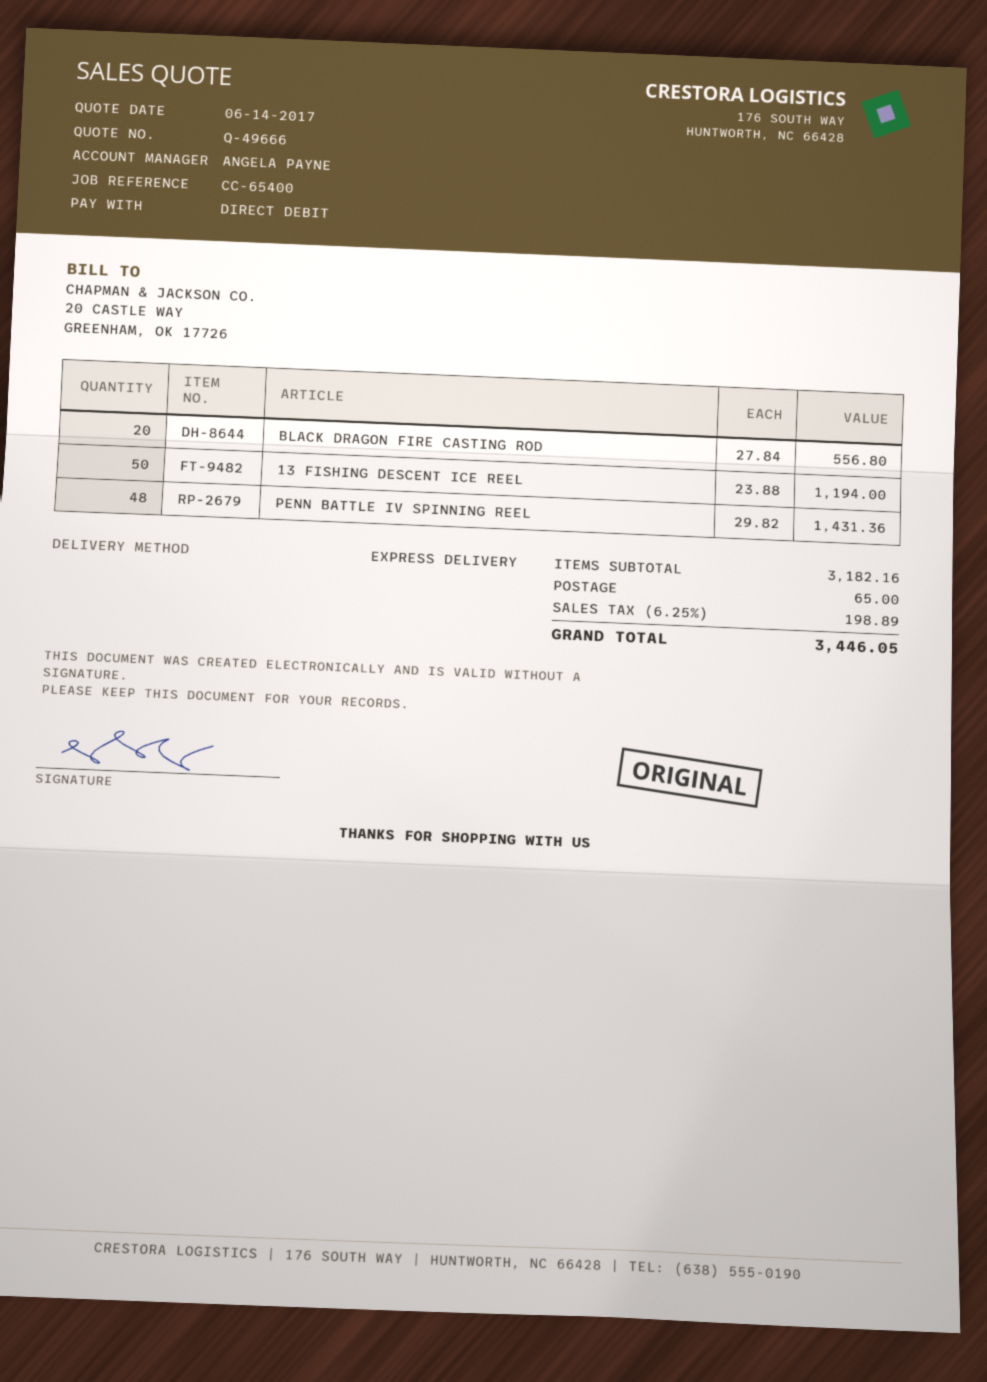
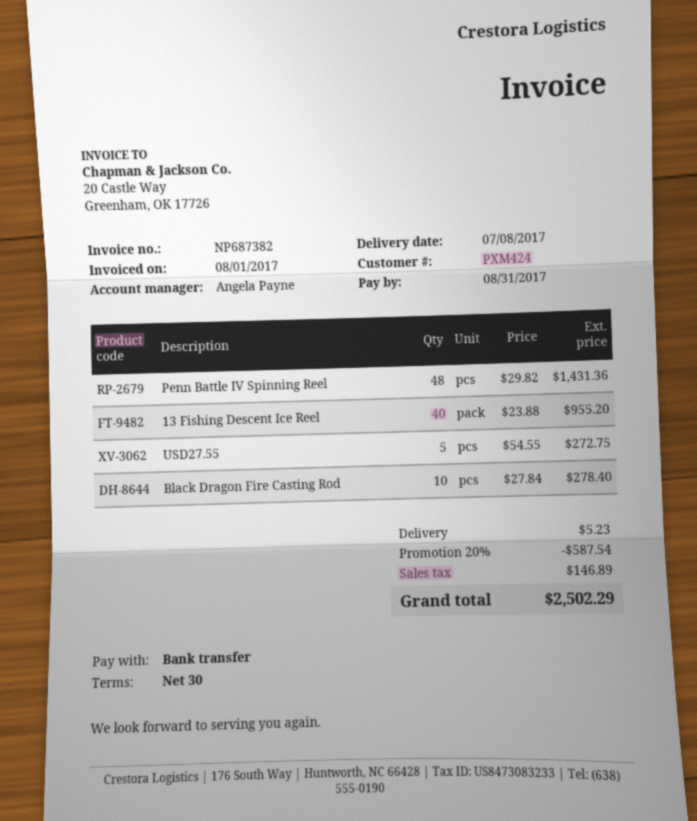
payment method: direct debit -> bank transfer
BLACK DRAGON FIRE CASTING ROD: 20 x 27.84 = 556.80 -> 10 x 27.84 = 278.40
13 FISHING DESCENT ICE REEL: 50 x 23.88 = 1194.00 -> 40 x 23.88 = 955.20
USD27.55: none -> 5 x 54.55 = 272.75
discount: none -> 20% = 587.54
shipping: 65.00 -> 5.23
tax: 198.89 -> 146.89
total: 3446.05 -> 2502.29

